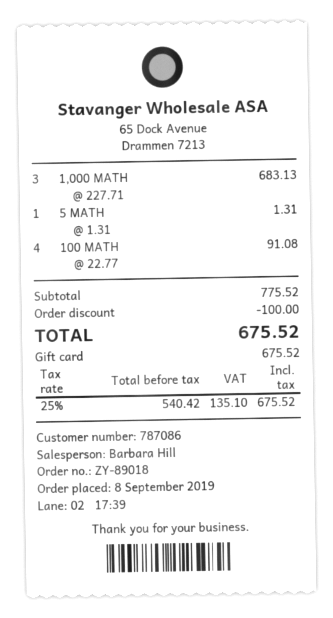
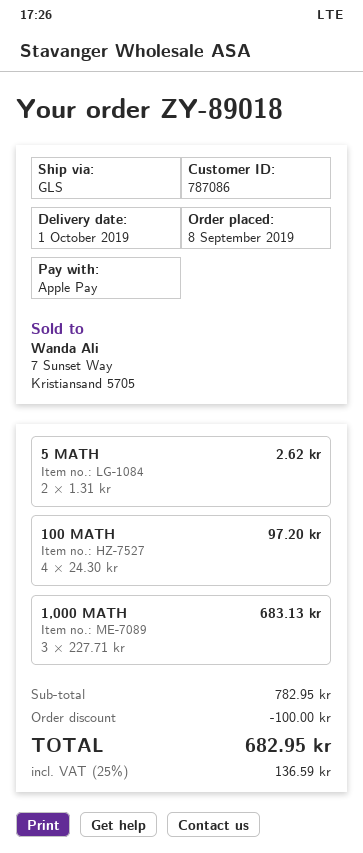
payment method: gift card -> Apple Pay
5 MATH: 1 x 1.31 = 1.31 -> 2 x 1.31 = 2.62
100 MATH: 4 x 22.77 = 91.08 -> 4 x 24.30 = 97.20
subtotal: 775.52 -> 782.95
tax: 25% = 135.10 -> 25% = 136.59
total: 675.52 -> 682.95

